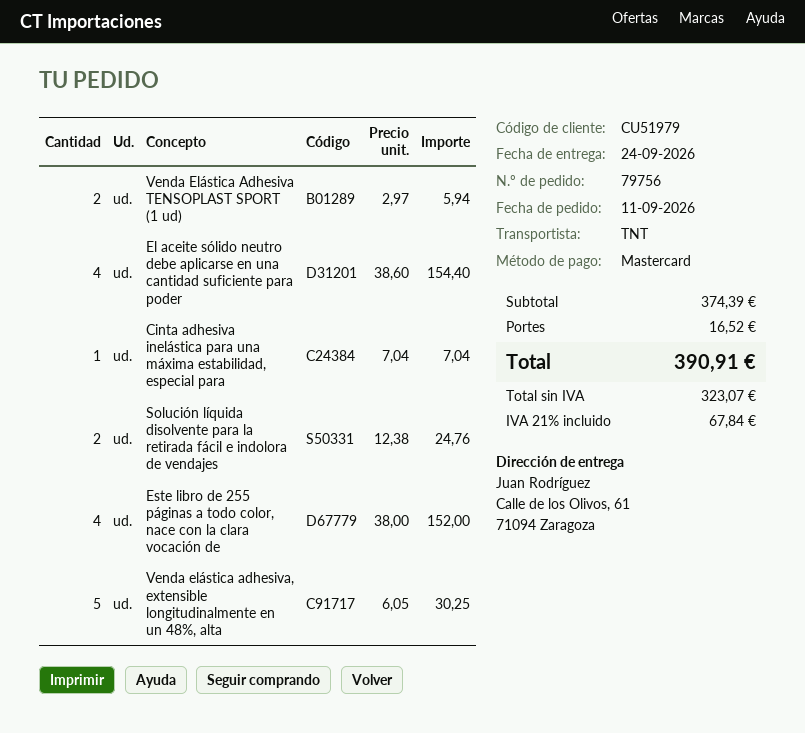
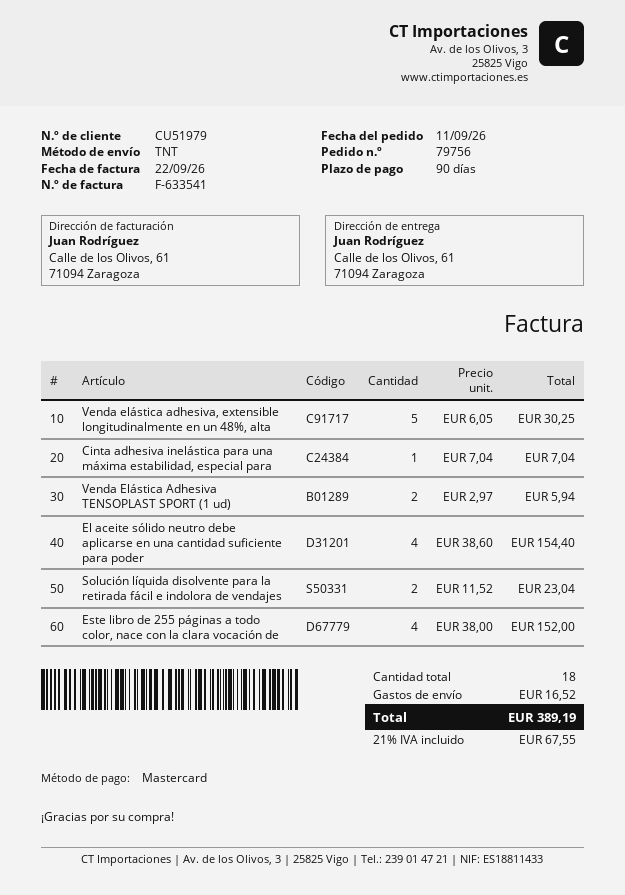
Solución líquida disolvente para la retirada fácil e indolora de vendajes: 2 x 12.38 = 24.76 -> 2 x 11.52 = 23.04
tax: 21% = 67.84 -> 21% = 67.55
total: 390.91 -> 389.19

